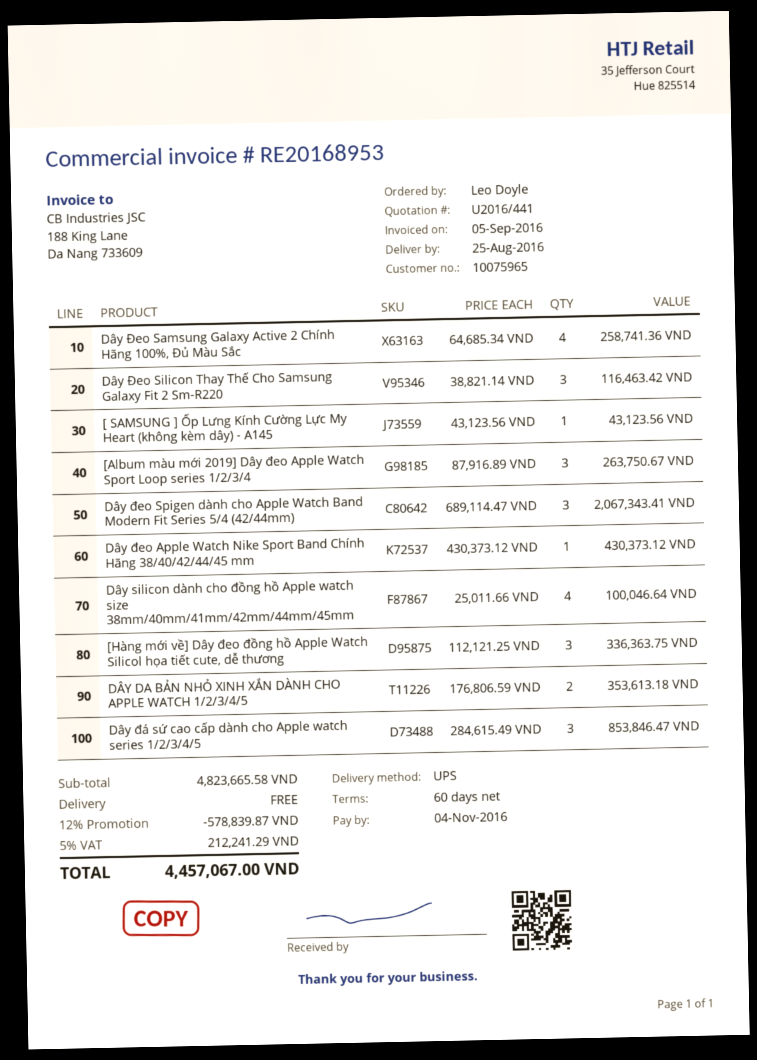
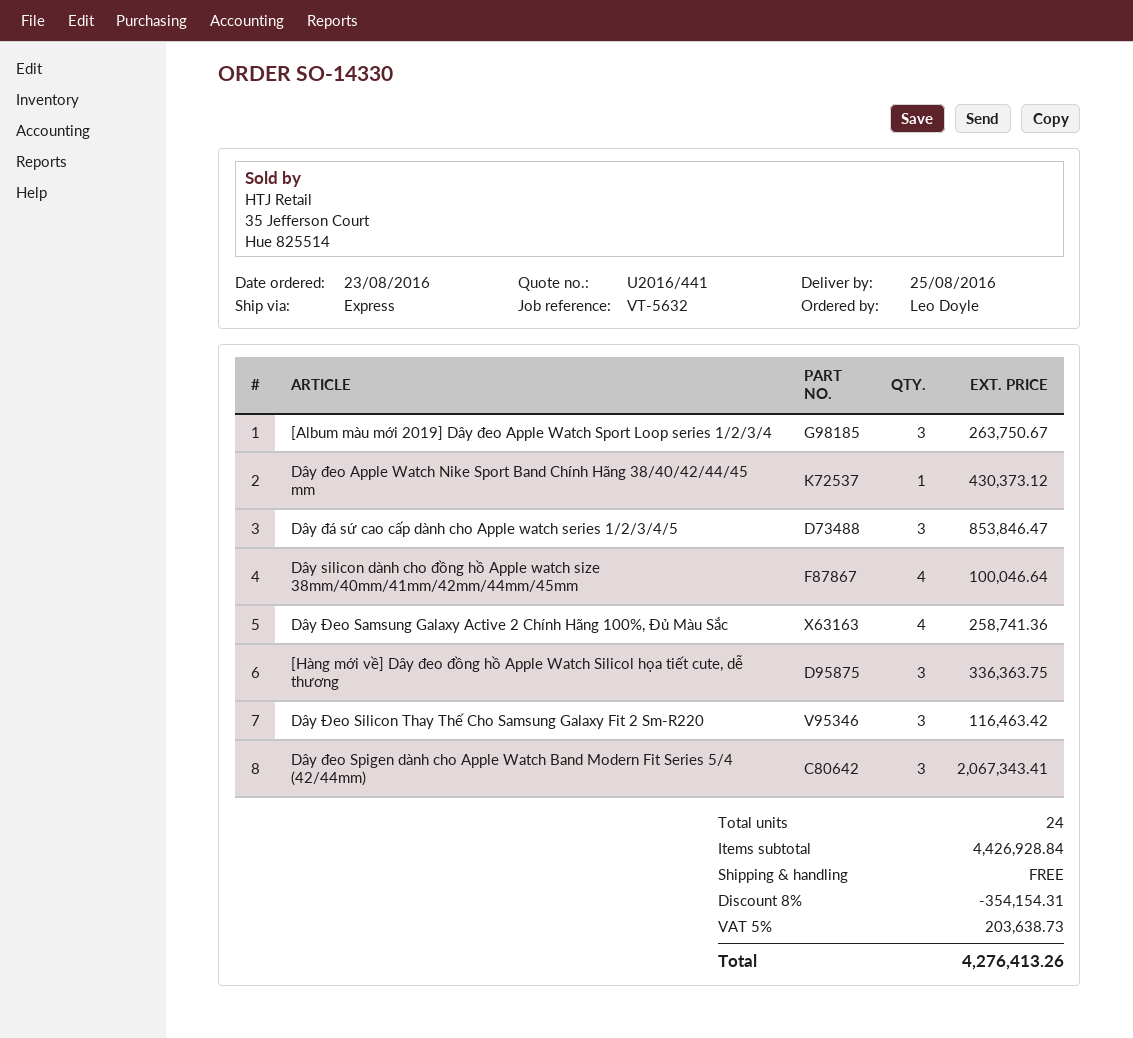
shipping method: UPS -> express
[ SAMSUNG ] Ốp Lưng Kính Cường Lực My Heart (không kèm dây) - A145: 1 for 43123.56 -> none
DÂY DA BẢN NHỎ XINH XẮN DÀNH CHO APPLE WATCH 1/2/3/4/5: 2 for 353613.18 -> none
subtotal: 4823665.58 -> 4426928.84
discount: 12% = 578839.87 -> 8% = 354154.31
tax: 5% = 212241.29 -> 5% = 203638.73
total: 4457067.00 -> 4276413.26

